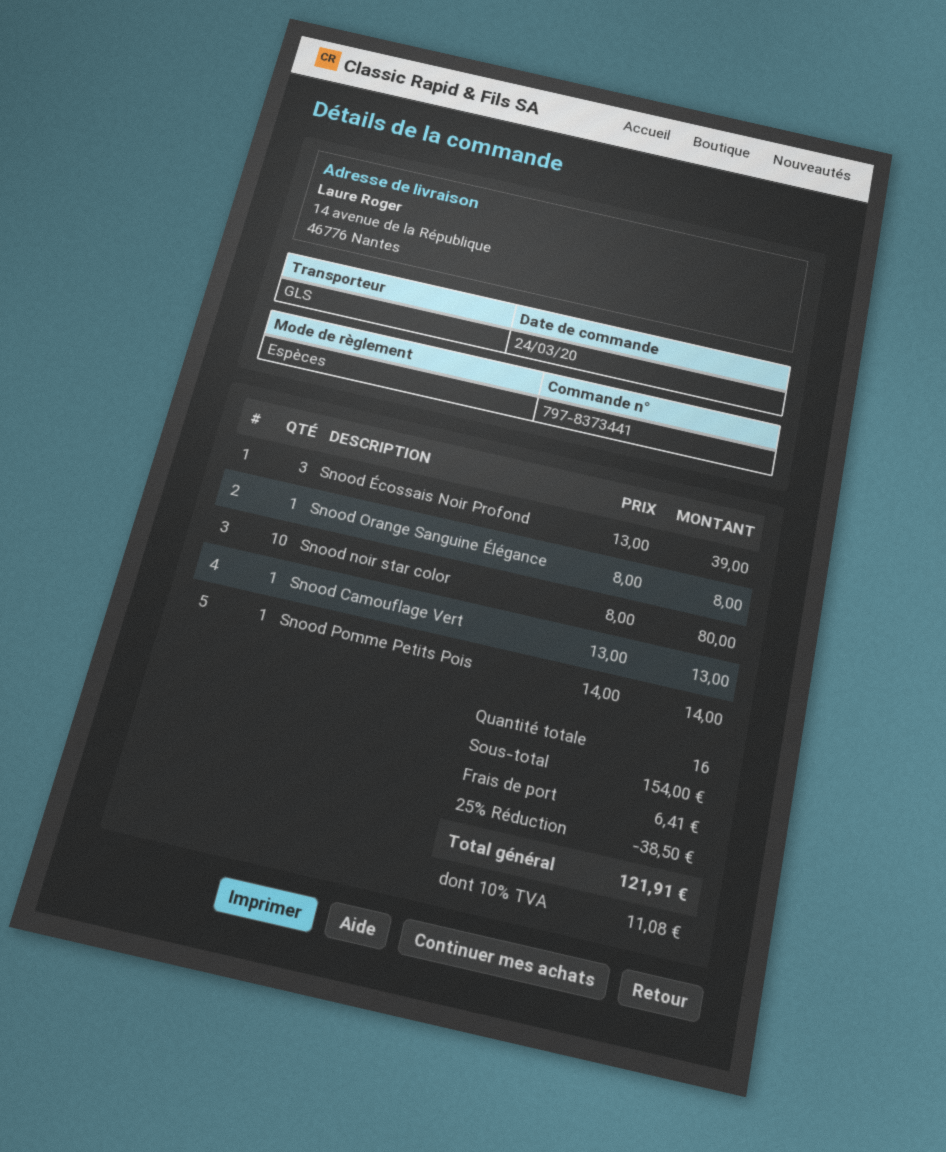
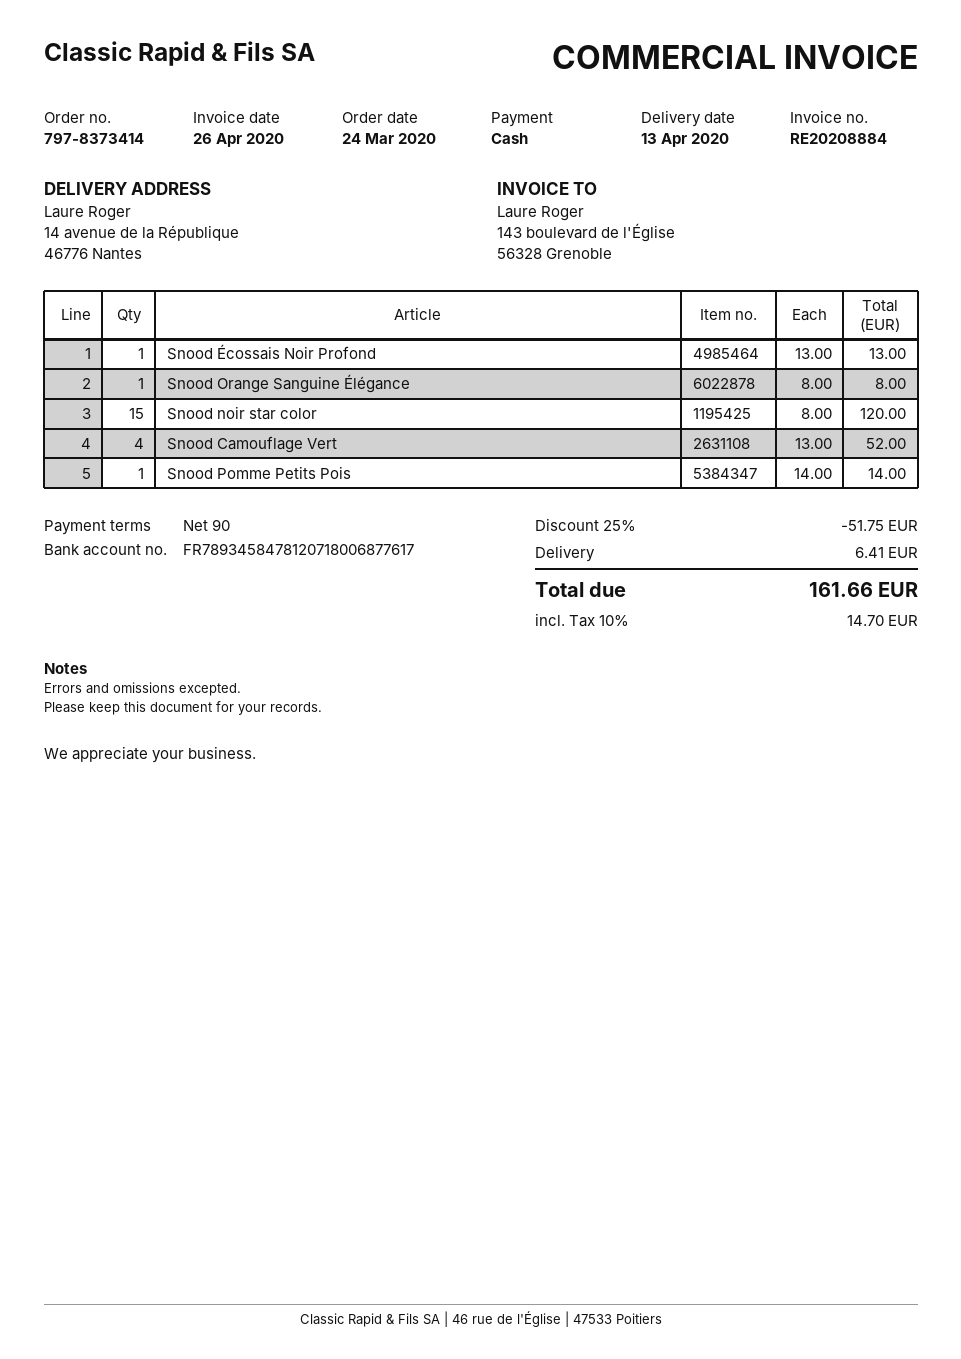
order number: 797-8373441 -> 797-8373414
Snood Écossais Noir Profond: 3 x 13.00 = 39.00 -> 1 x 13.00 = 13.00
Snood noir star color: 10 x 8.00 = 80.00 -> 15 x 8.00 = 120.00
Snood Camouflage Vert: 1 x 13.00 = 13.00 -> 4 x 13.00 = 52.00
discount: 25% = 38.50 -> 25% = 51.75
tax: 10% = 11.08 -> 10% = 14.70
total: 121.91 -> 161.66

